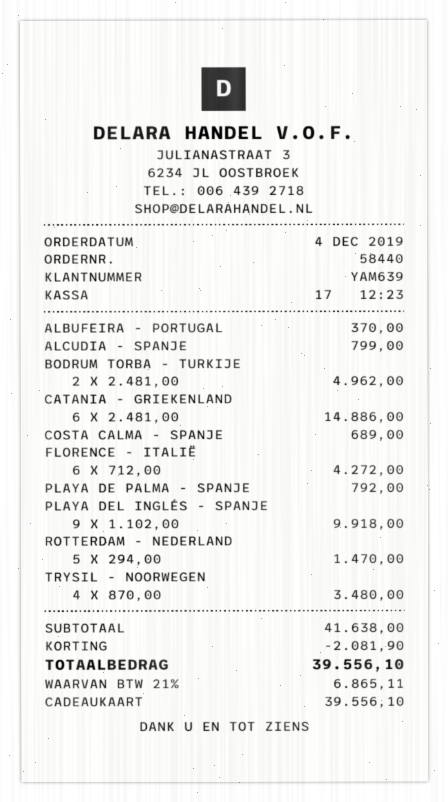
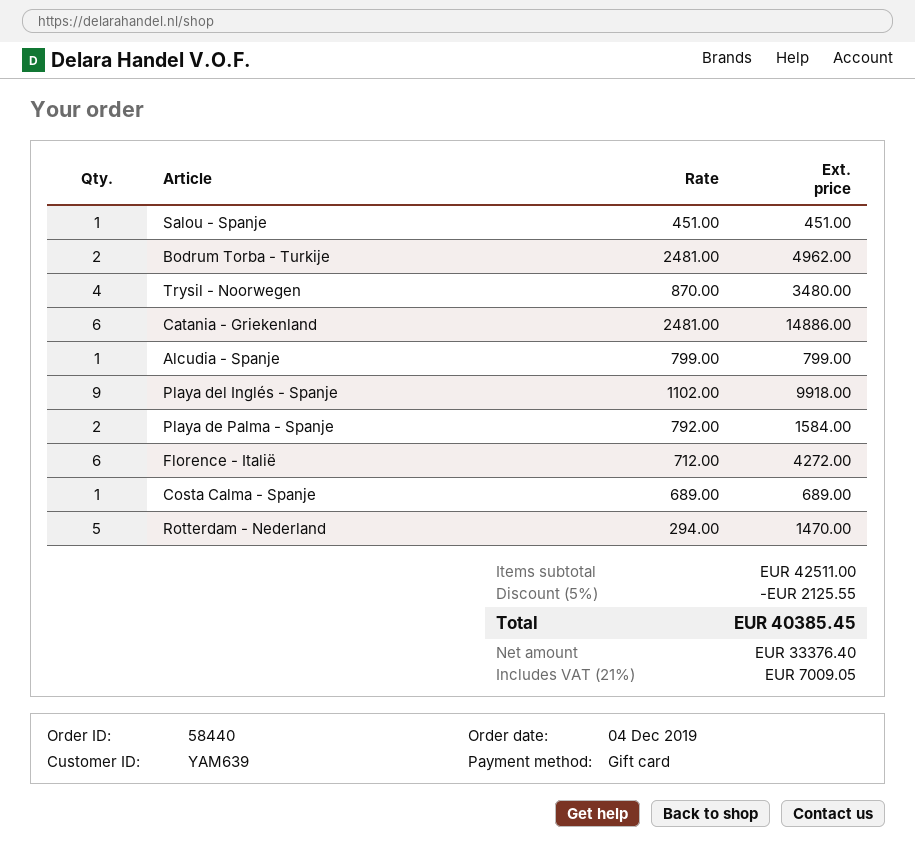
ALBUFEIRA - PORTUGAL: 1 x 370.00 = 370.00 -> none
PLAYA DE PALMA - SPANJE: 1 x 792.00 = 792.00 -> 2 x 792.00 = 1584.00
Salou - Spanje: none -> 1 x 451.00 = 451.00
subtotal: 41638.00 -> 42511.00
discount: 2081.90 -> 2125.55
tax: 21% = 6865.11 -> 21% = 7009.05
total: 39556.10 -> 40385.45

